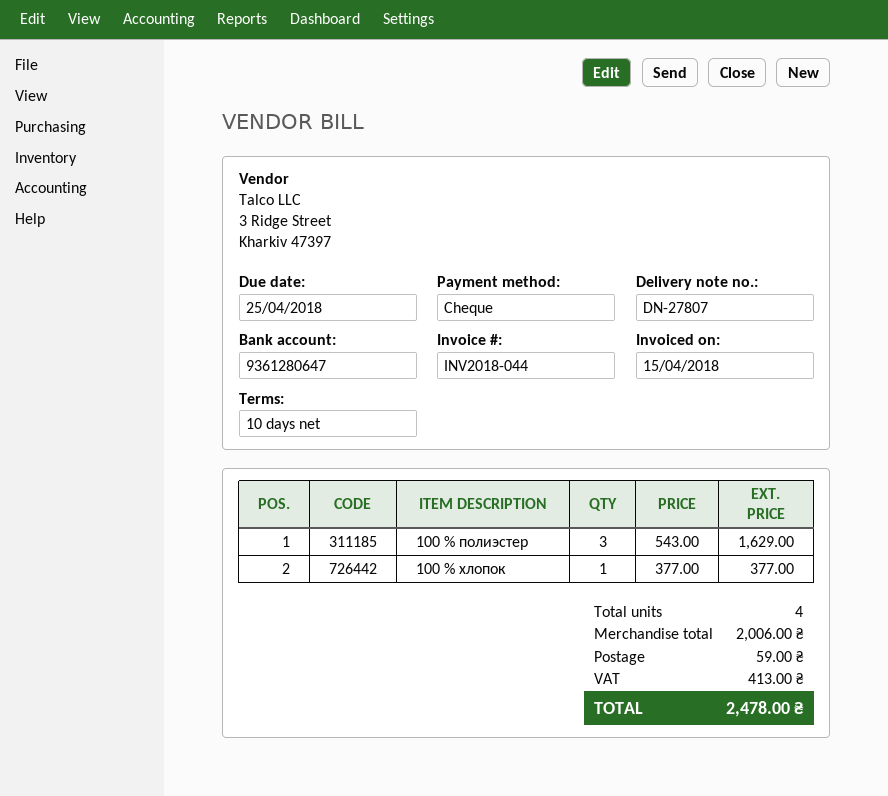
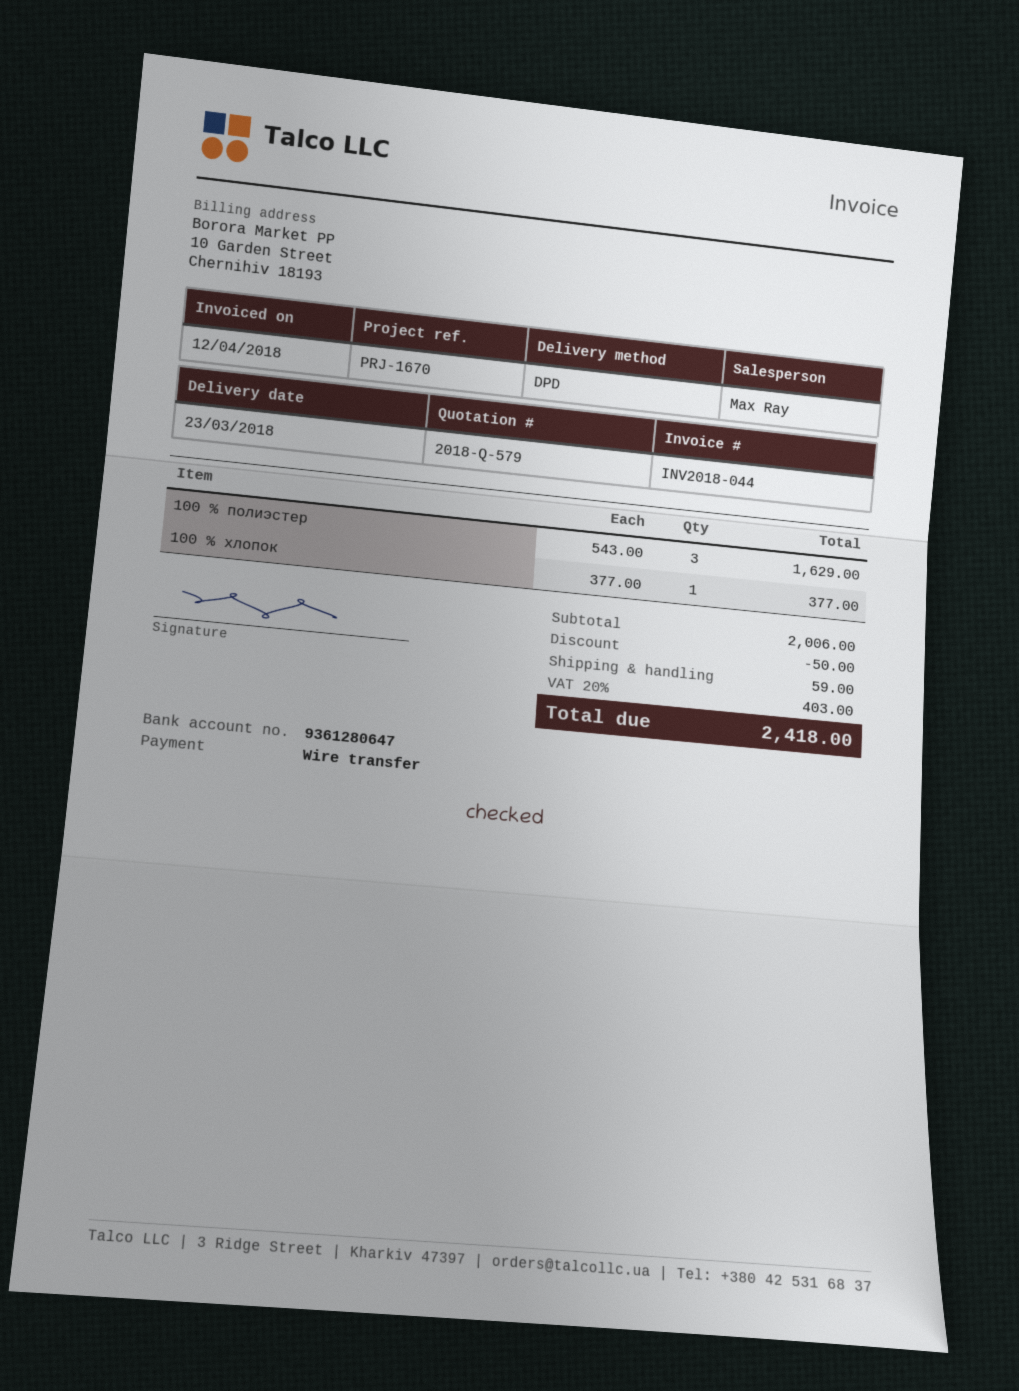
invoice date: 2018-04-15 -> 2018-04-12
payment method: cheque -> bank transfer
discount: none -> 50.00
tax: 413.00 -> 403.00
total: 2478.00 -> 2418.00

